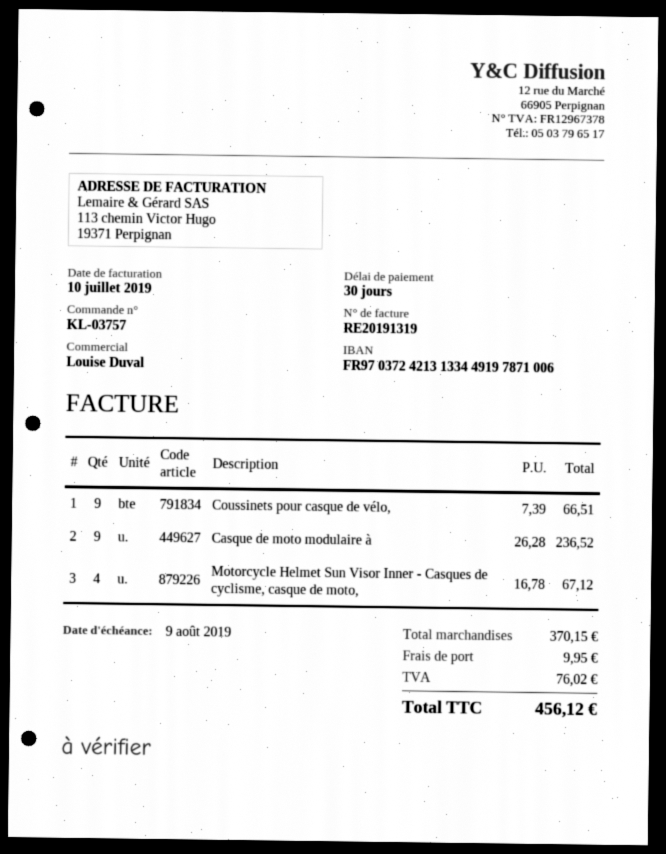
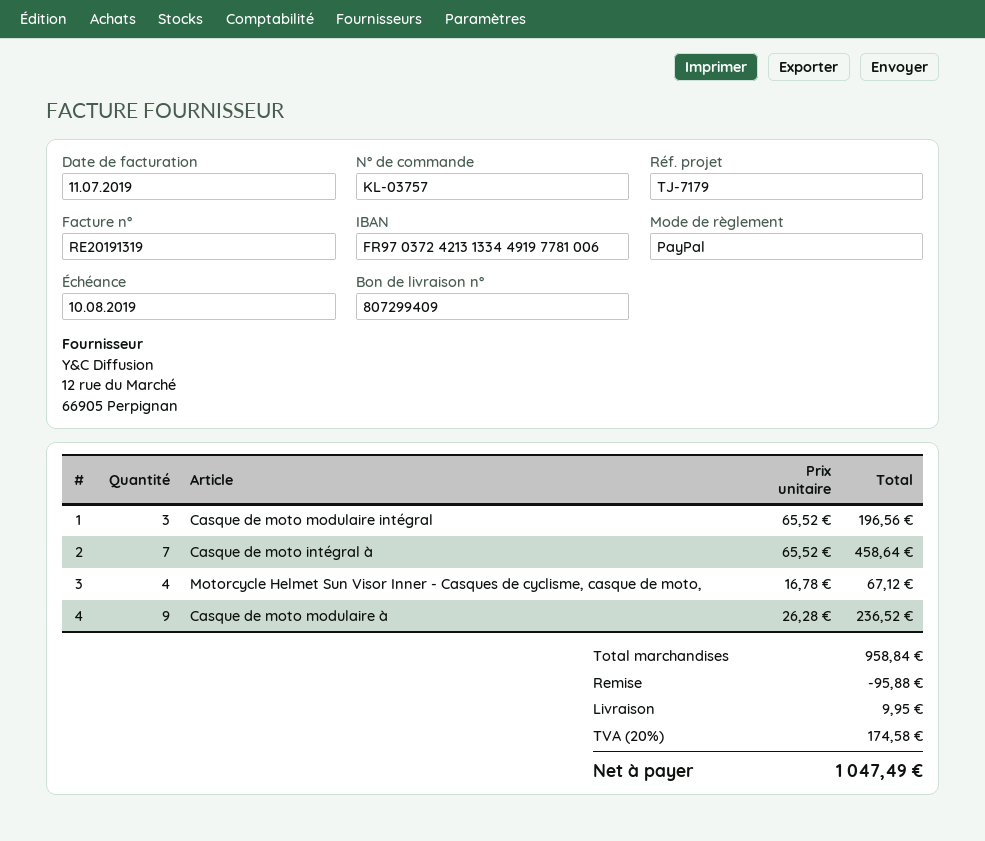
invoice date: 2019-07-10 -> 2019-07-11
due date: 2019-08-09 -> 2019-08-10
bank account: FR9703724213133449197871006 -> FR9703724213133449197781006
Coussinets pour casque de vélo,: 9 x 7.39 = 66.51 -> none
Casque de moto modulaire intégral: none -> 3 x 65.52 = 196.56
Casque de moto intégral à: none -> 7 x 65.52 = 458.64
subtotal: 370.15 -> 958.84
discount: none -> 95.88
tax: 76.02 -> 174.58
total: 456.12 -> 1047.49

